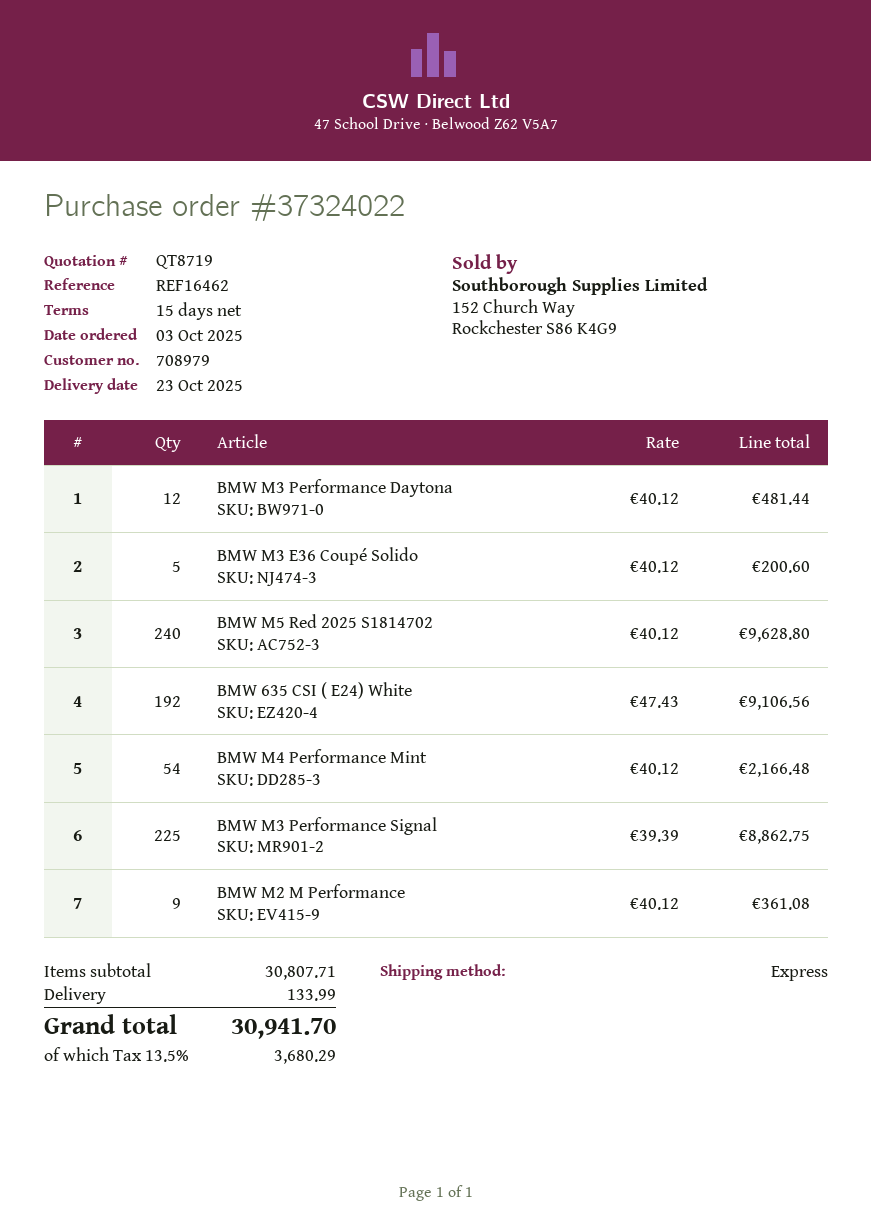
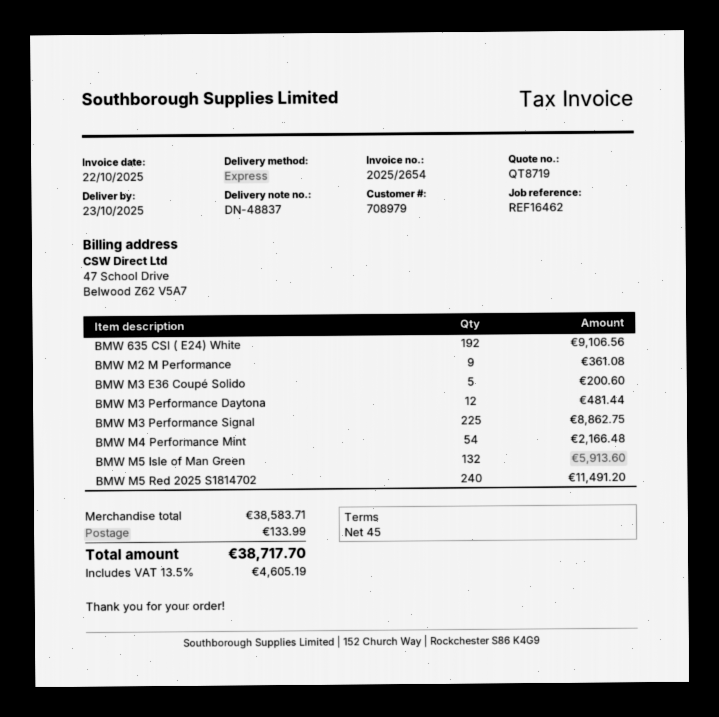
payment terms: 15 days -> 45 days
BMW M5 Red 2025 S1814702: 240 for 9628.80 -> 240 for 11491.20
BMW M5 Isle of Man Green: none -> 132 for 5913.60
subtotal: 30807.71 -> 38583.71
tax: 13.5% = 3680.29 -> 13.5% = 4605.19
total: 30941.70 -> 38717.70

